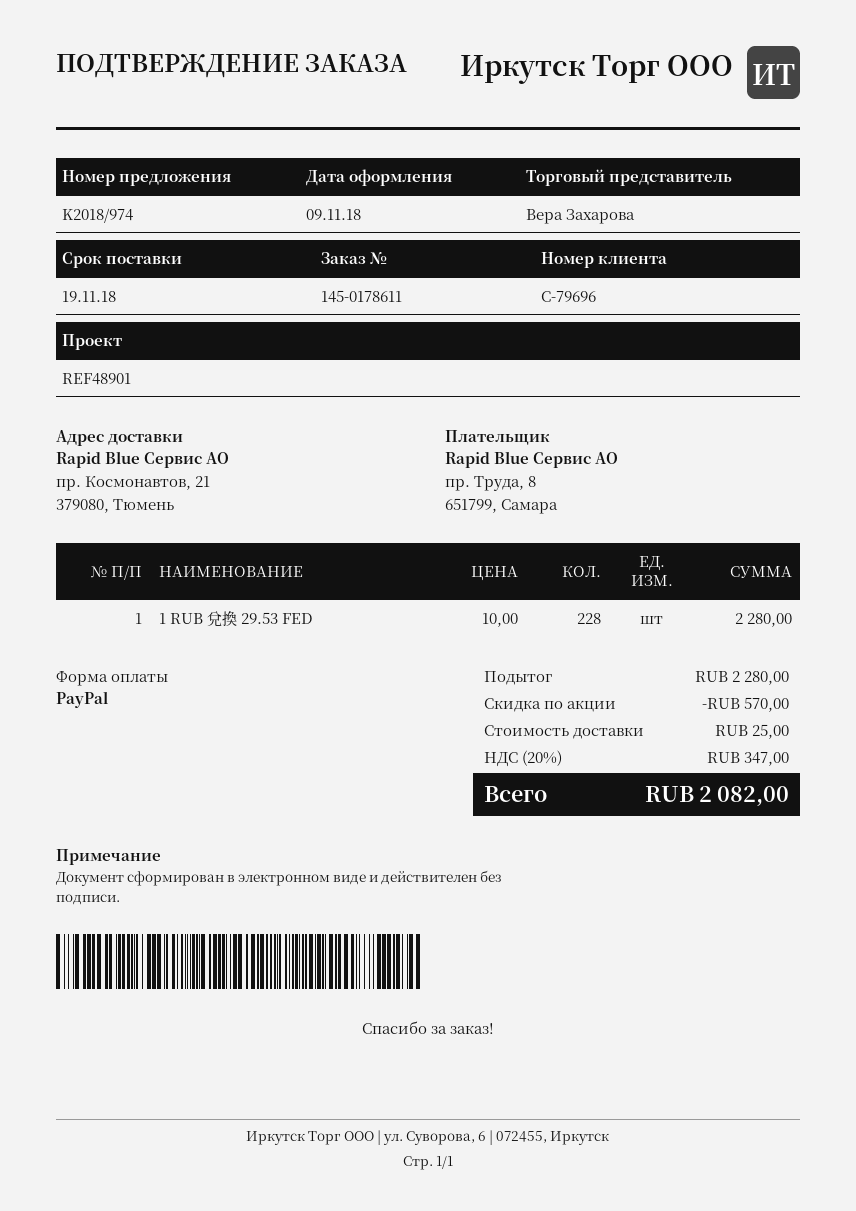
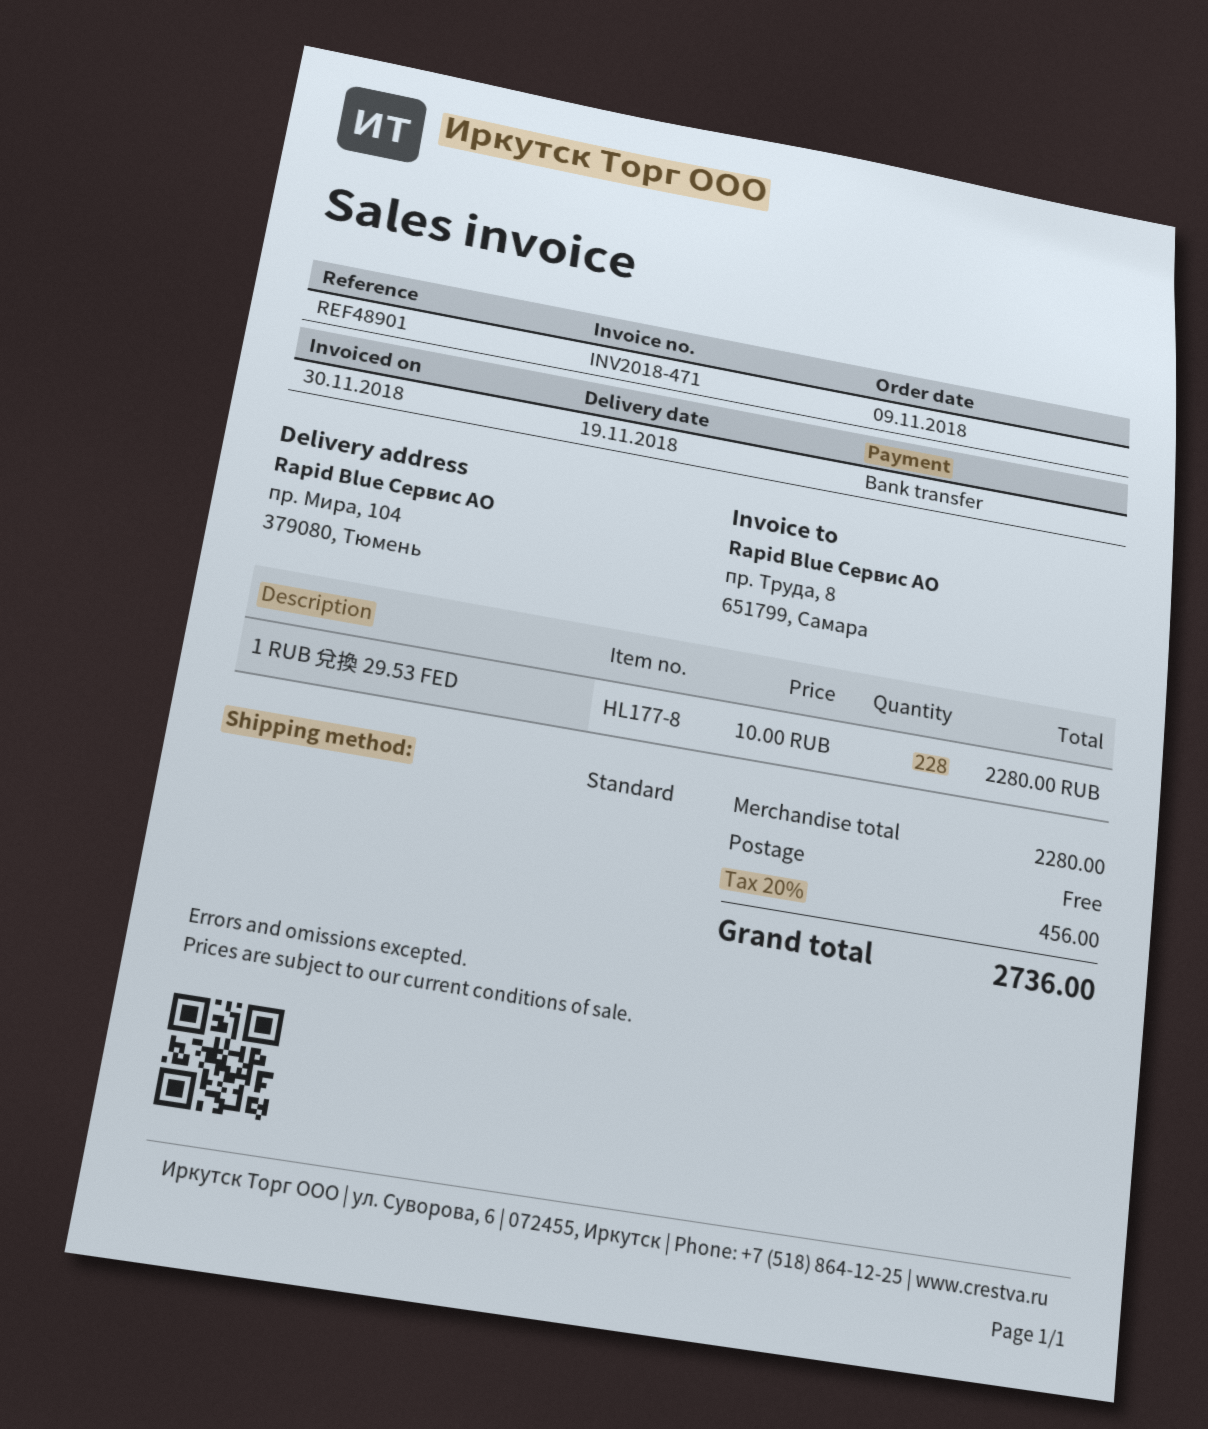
payment method: PayPal -> bank transfer
ship to: пр. Космонавтов, 21, 379080, Тюмень -> пр. Мира, 104, 379080, Тюмень
discount: 570.00 -> none
shipping: 25.00 -> 0.00
tax: 20% = 347.00 -> 20% = 456.00
total: 2082.00 -> 2736.00

